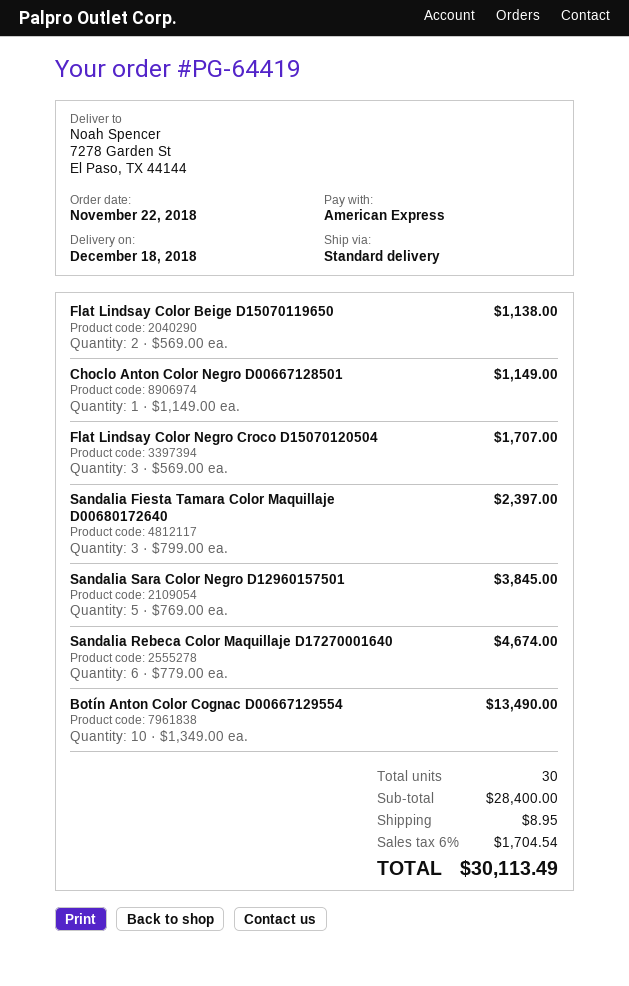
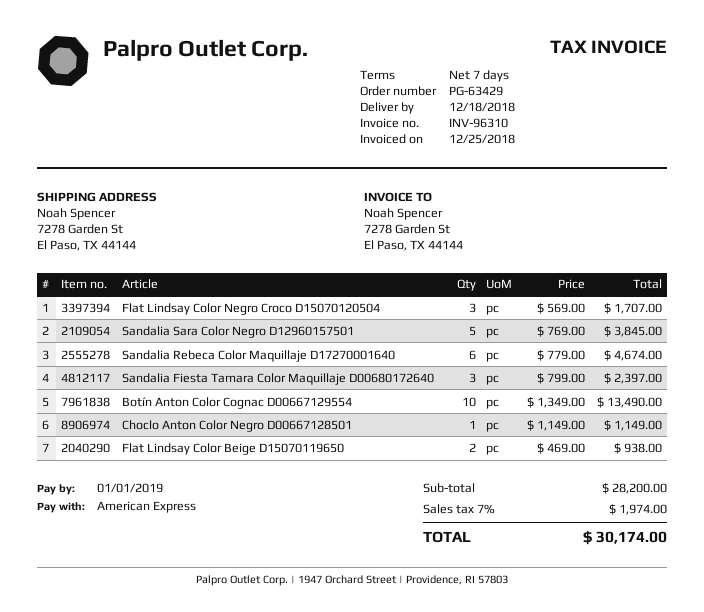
order number: PG-64419 -> PG-63429
Flat Lindsay Color Beige D15070119650: 2 x 569.00 = 1138.00 -> 2 x 469.00 = 938.00
subtotal: 28400.00 -> 28200.00
shipping: 8.95 -> none
tax: 6% = 1704.54 -> 7% = 1974.00
total: 30113.49 -> 30174.00

